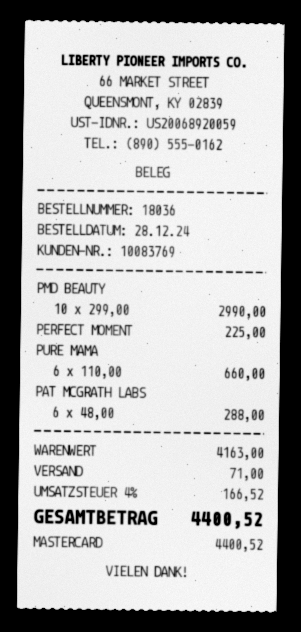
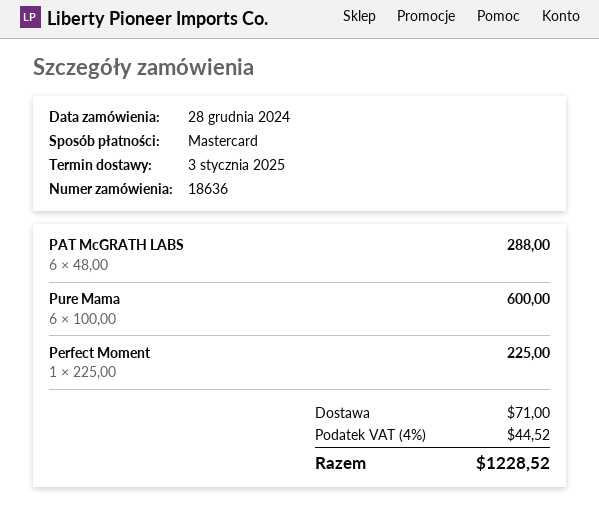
order number: 18036 -> 18636
PMD BEAUTY: 10 x 299.00 = 2990.00 -> none
PURE MAMA: 6 x 110.00 = 660.00 -> 6 x 100.00 = 600.00
tax: 4% = 166.52 -> 4% = 44.52
total: 4400.52 -> 1228.52

